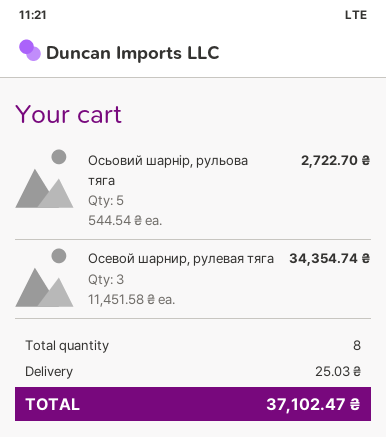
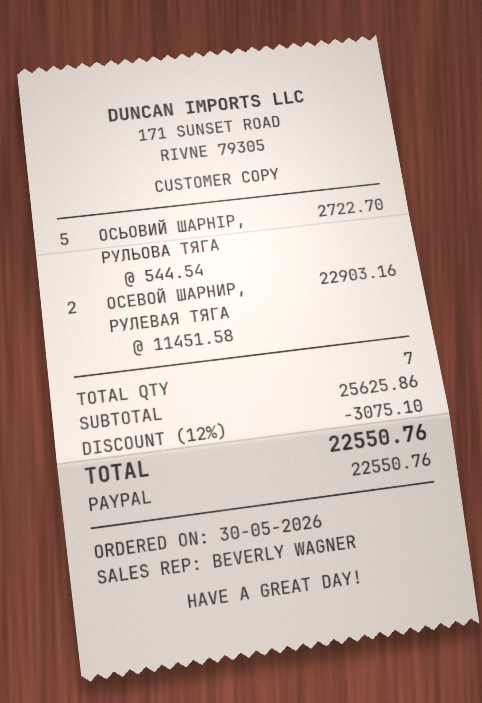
Осевой шарнир, рулевая тяга: 3 x 11451.58 = 34354.74 -> 2 x 11451.58 = 22903.16
total quantity: 8 -> 7
discount: none -> 12% = 3075.10
shipping: 25.03 -> none
total: 37102.47 -> 22550.76

